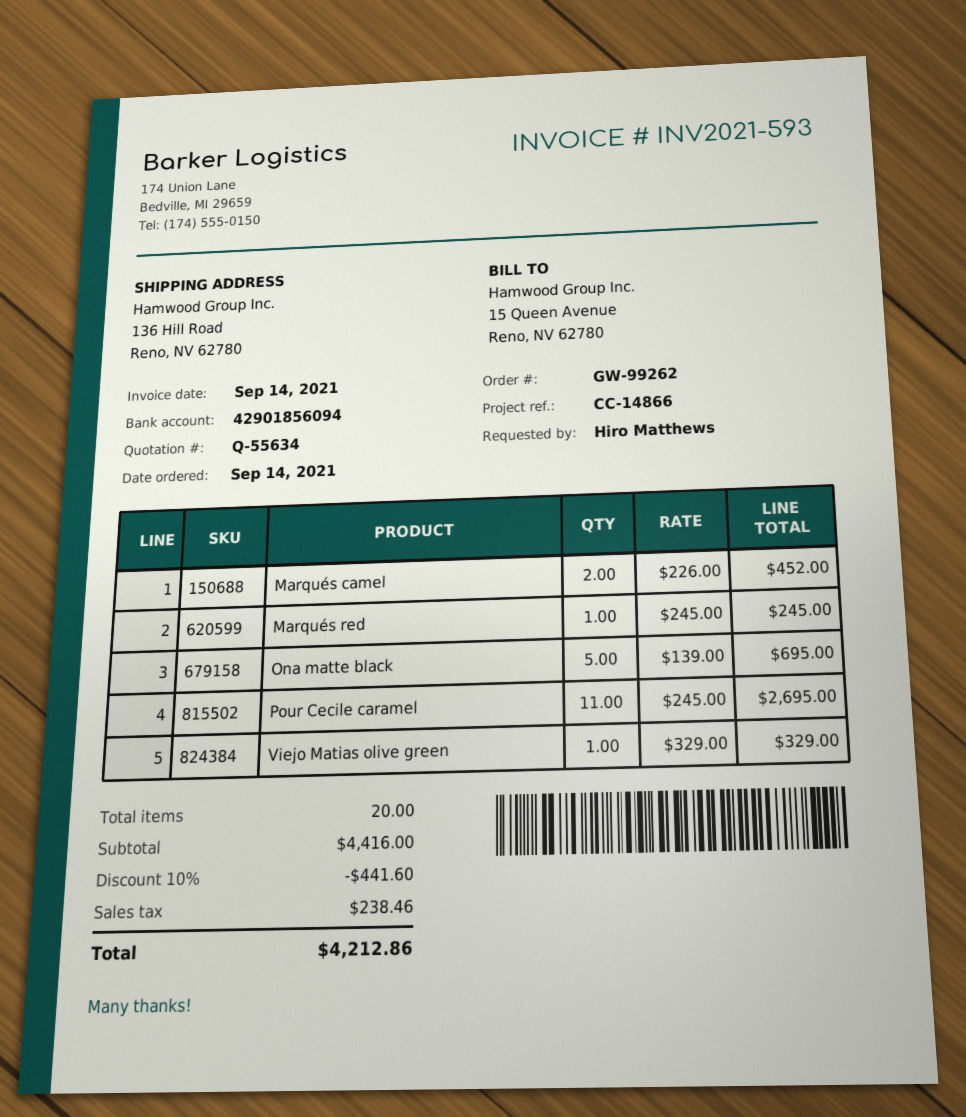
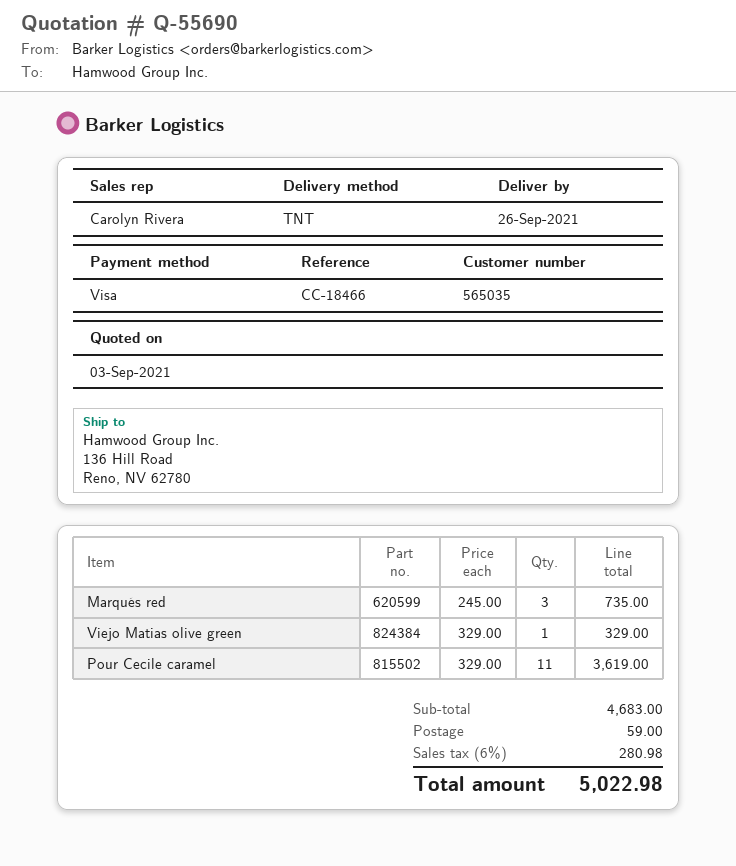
quote number: Q-55634 -> Q-55690
reference: CC-14866 -> CC-18466
Marqués camel: 2 x 226.00 = 452.00 -> none
Marqués red: 1 x 245.00 = 245.00 -> 3 x 245.00 = 735.00
Ona matte black: 5 x 139.00 = 695.00 -> none
Pour Cecile caramel: 11 x 245.00 = 2695.00 -> 11 x 329.00 = 3619.00
subtotal: 4416.00 -> 4683.00
discount: 10% = 441.60 -> none
shipping: none -> 59.00
tax: 238.46 -> 280.98
total: 4212.86 -> 5022.98

